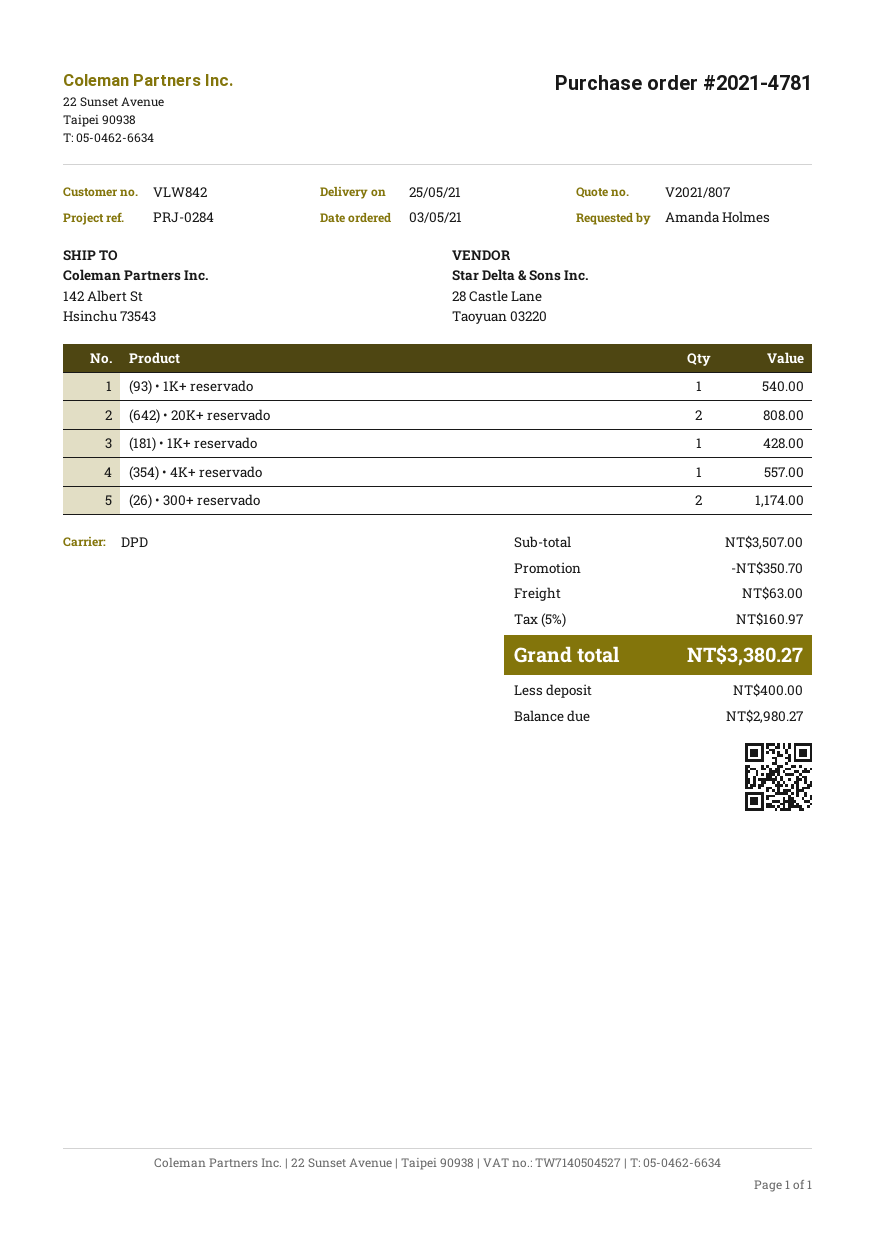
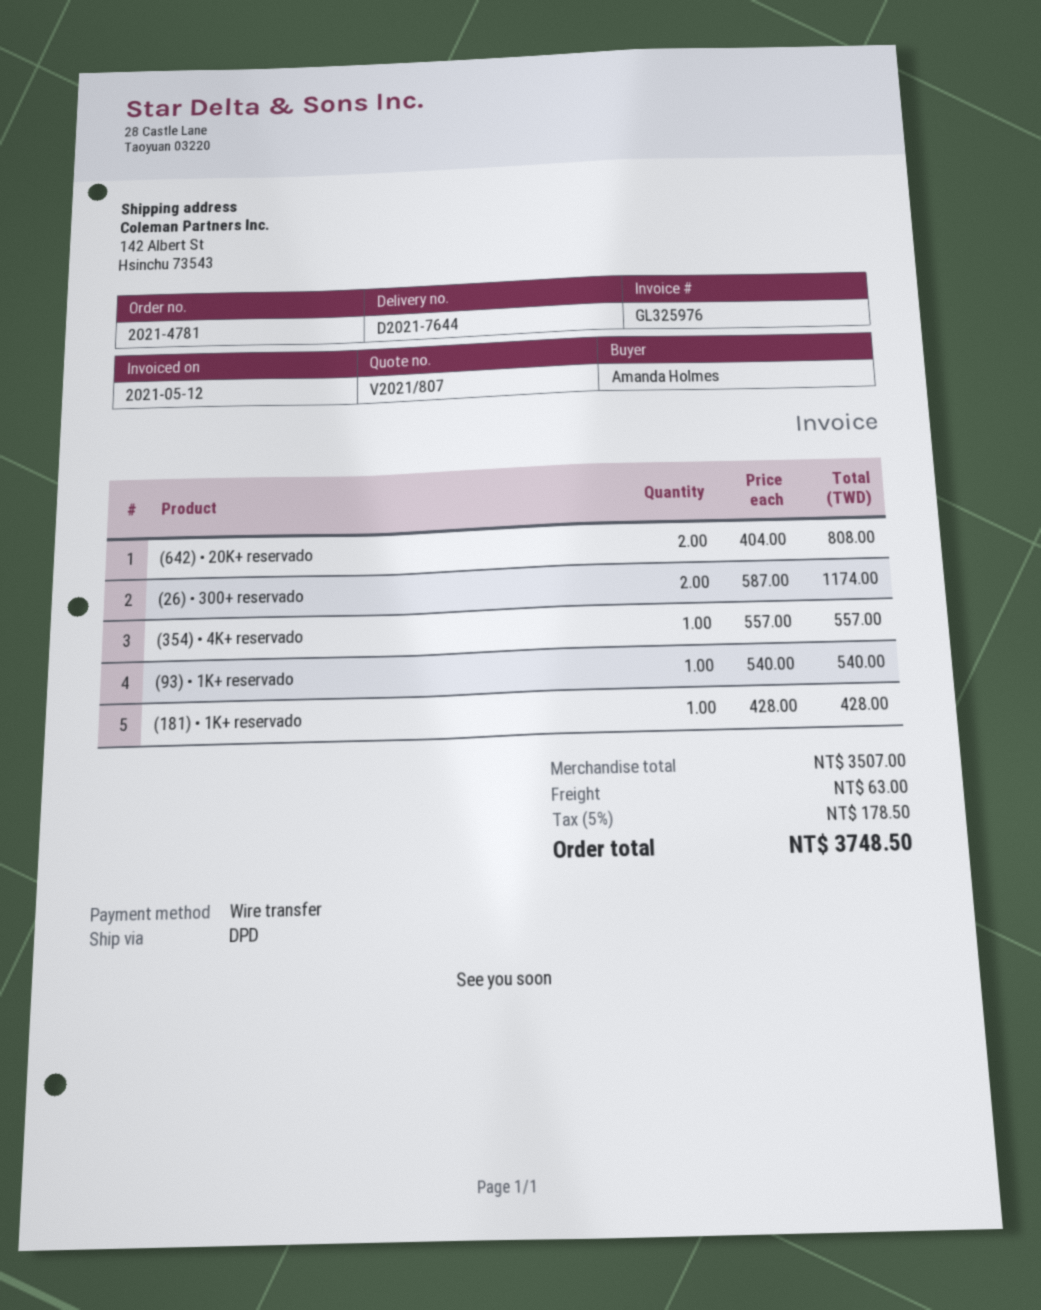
discount: 350.70 -> none
tax: 5% = 160.97 -> 5% = 178.50
total: 3380.27 -> 3748.50

